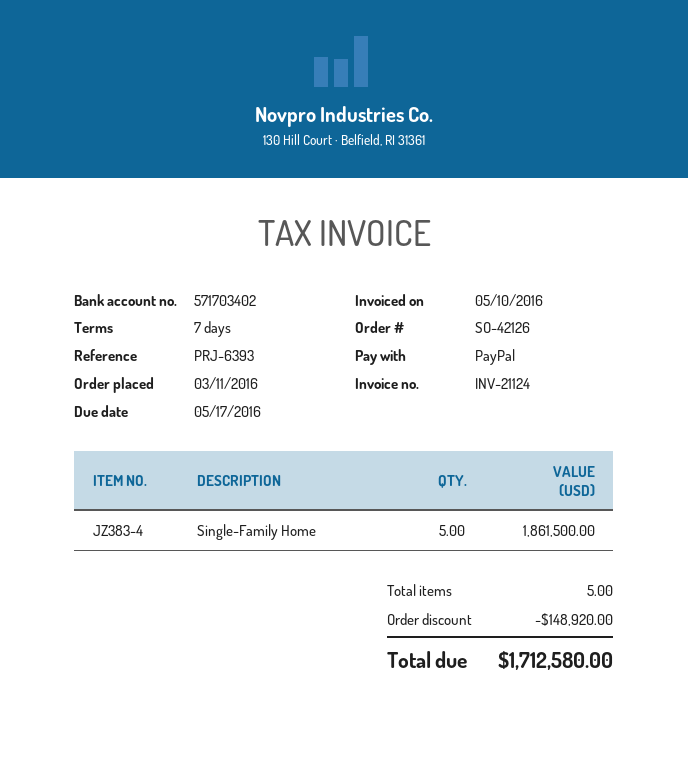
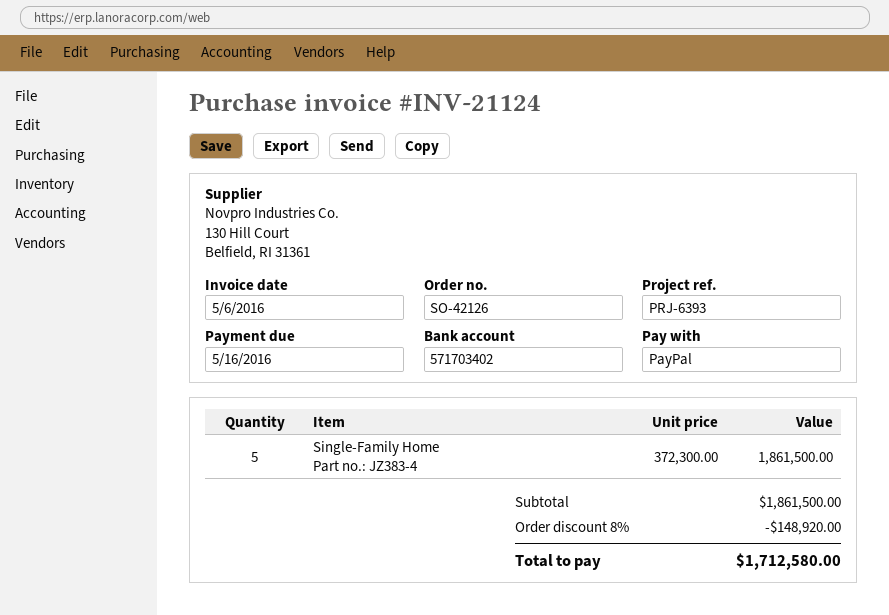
invoice date: 2016-05-10 -> 2016-05-06
due date: 2016-05-17 -> 2016-05-16

